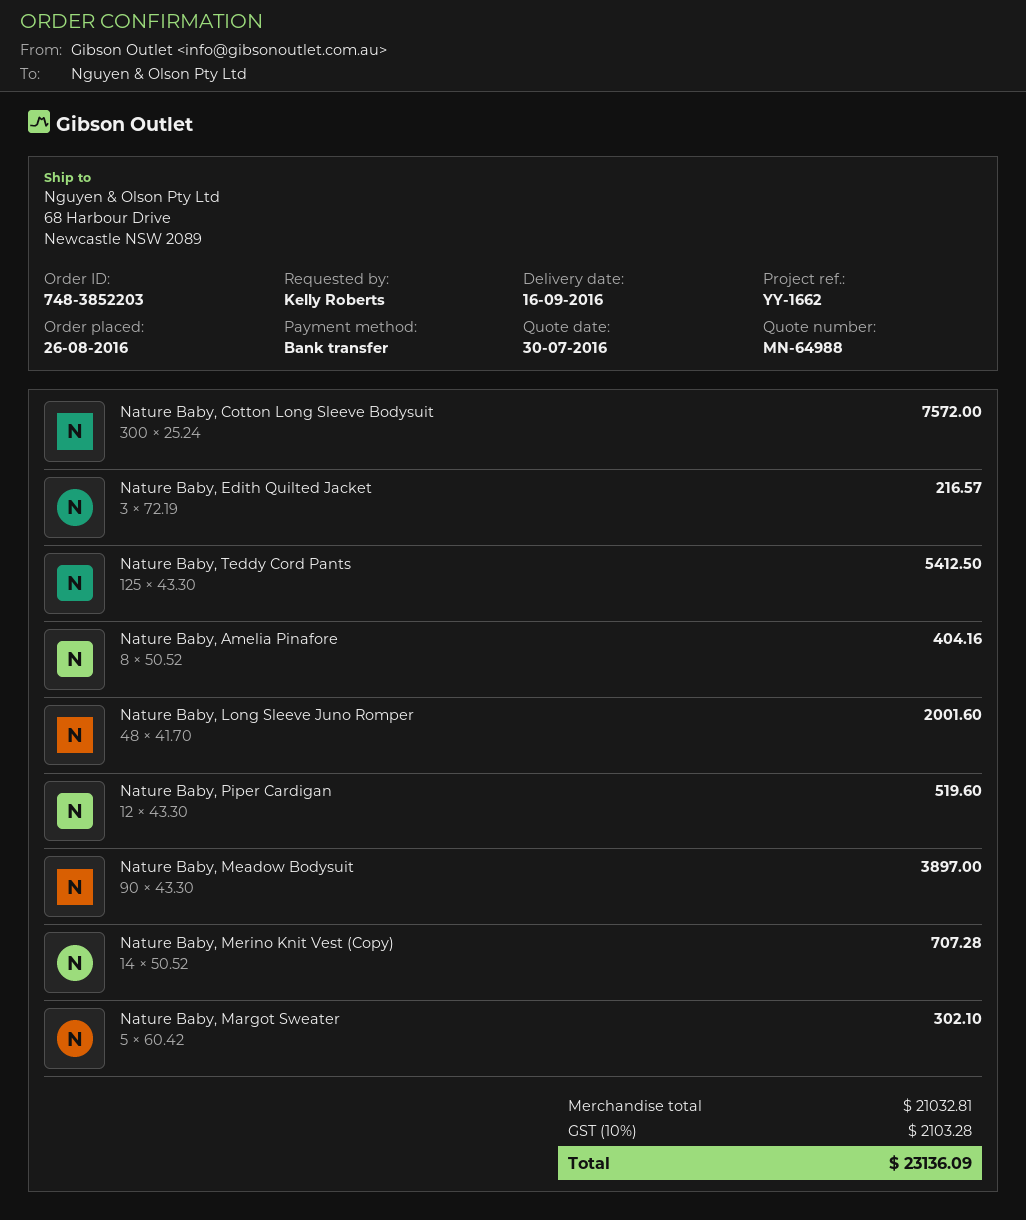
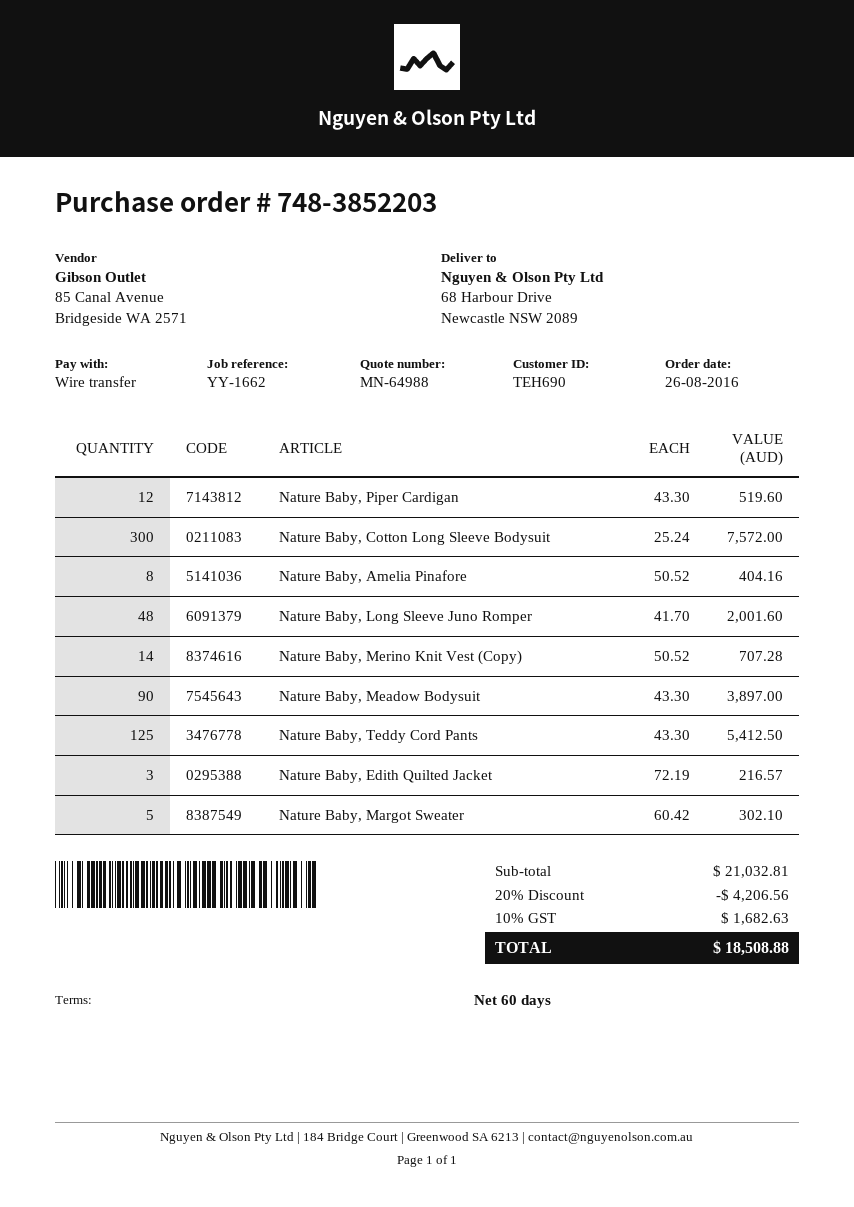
discount: none -> 20% = 4206.56
tax: 10% = 2103.28 -> 10% = 1682.63
total: 23136.09 -> 18508.88

